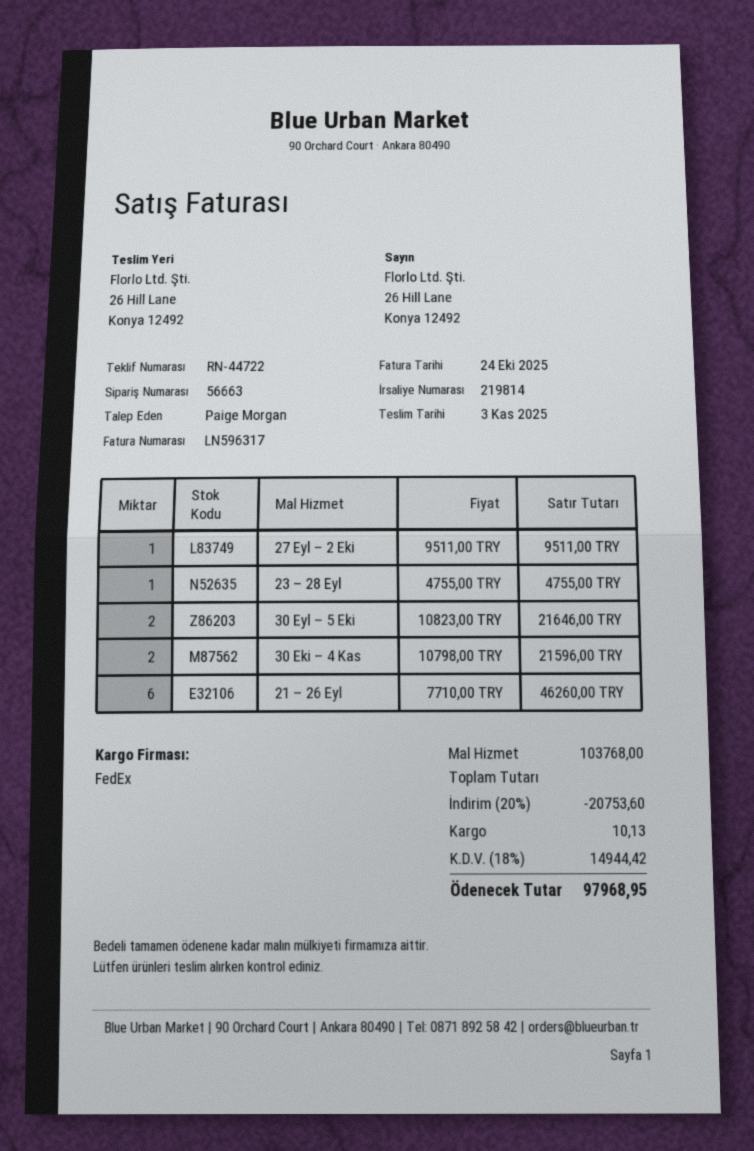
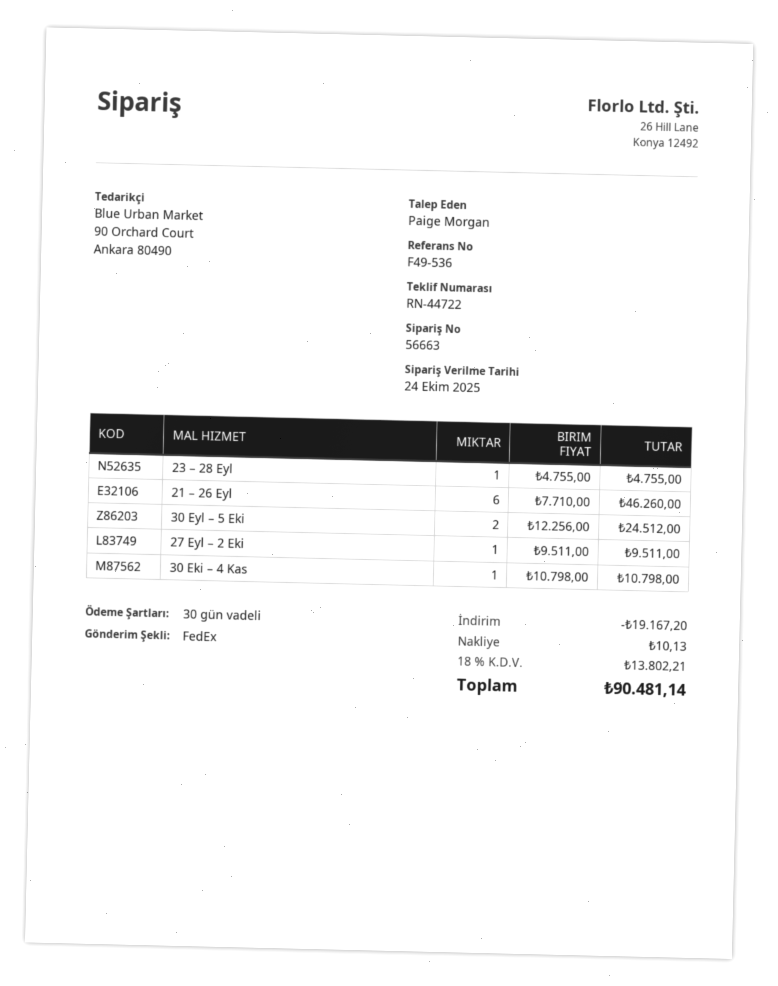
30 Eyl – 5 Eki: 2 x 10823.00 = 21646.00 -> 2 x 12256.00 = 24512.00
30 Eki – 4 Kas: 2 x 10798.00 = 21596.00 -> 1 x 10798.00 = 10798.00
discount: 20753.60 -> 19167.20
tax: 18% = 14944.42 -> 18% = 13802.21
total: 97968.95 -> 90481.14

